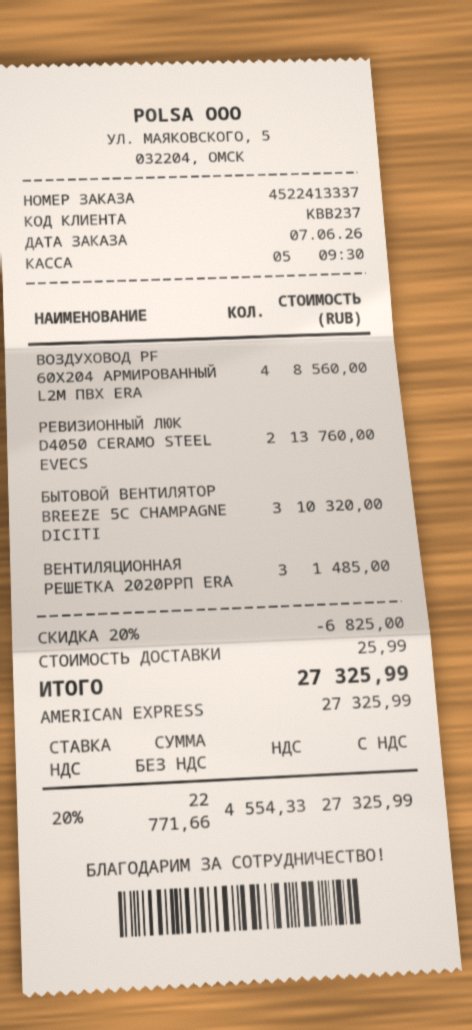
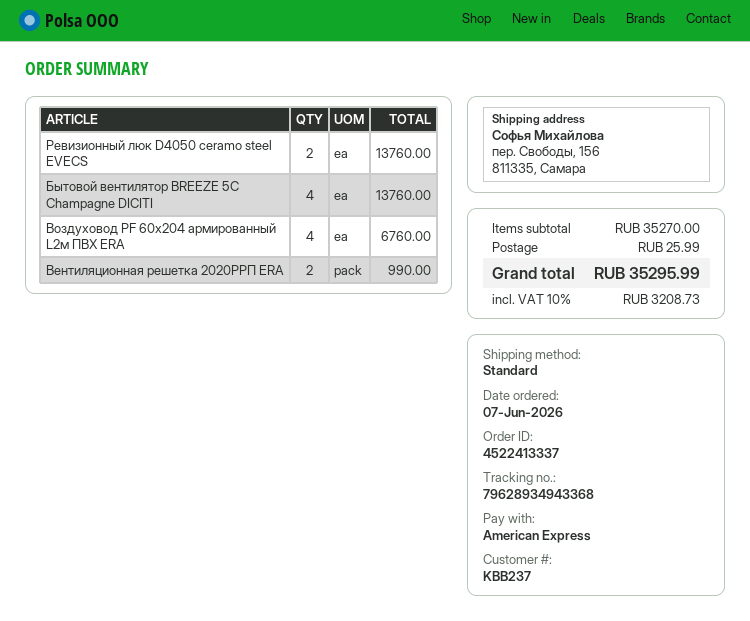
ВОЗДУХОВОД PF 60Х204 АРМИРОВАННЫЙ L2М ПВХ ERA: 4 for 8560.00 -> 4 for 6760.00
БЫТОВОЙ ВЕНТИЛЯТОР BREEZE 5C CHAMPAGNE DICITI: 3 for 10320.00 -> 4 for 13760.00
ВЕНТИЛЯЦИОННАЯ РЕШЕТКА 2020РРП ERA: 3 for 1485.00 -> 2 for 990.00
discount: 20% = 6825.00 -> none
tax: 20% = 4554.33 -> 10% = 3208.73
total: 27325.99 -> 35295.99

